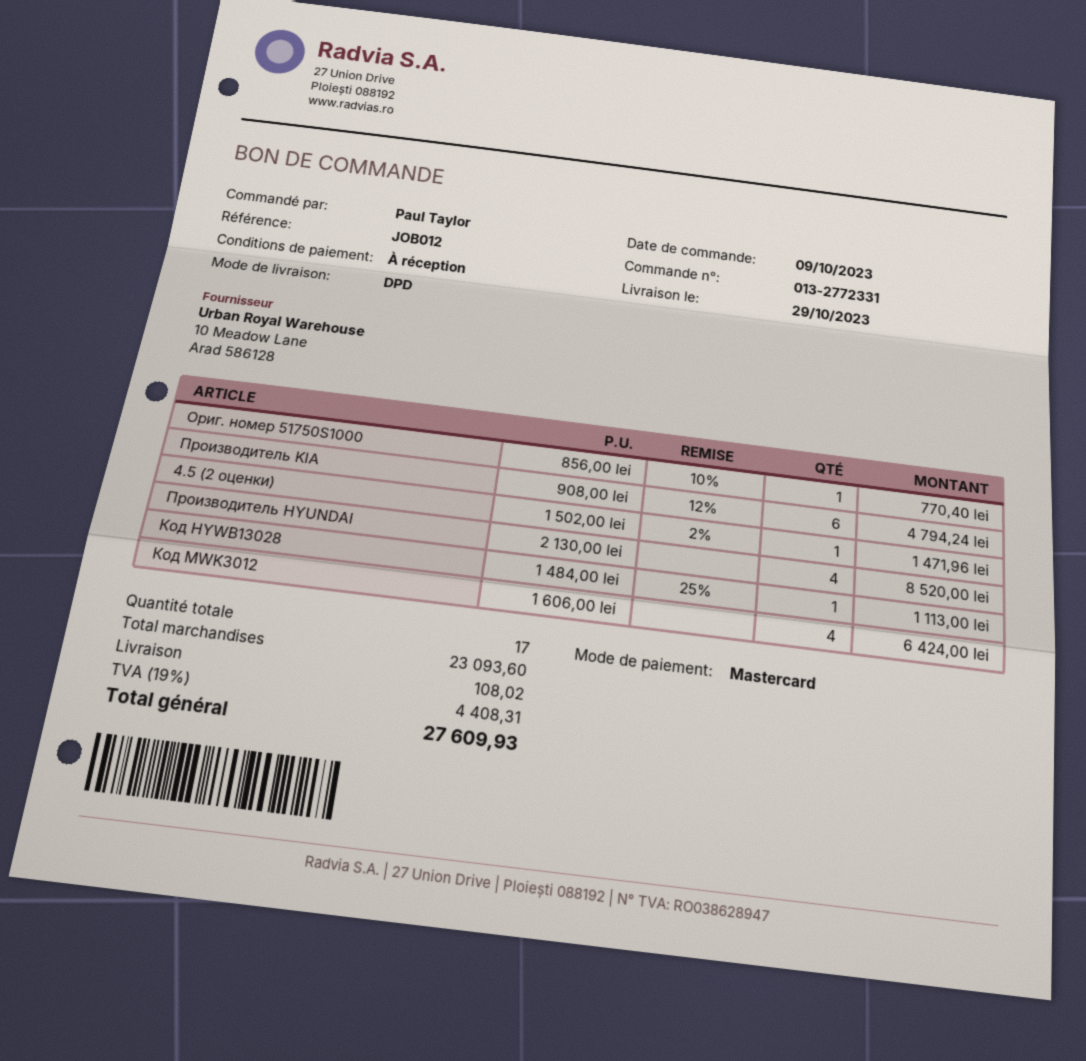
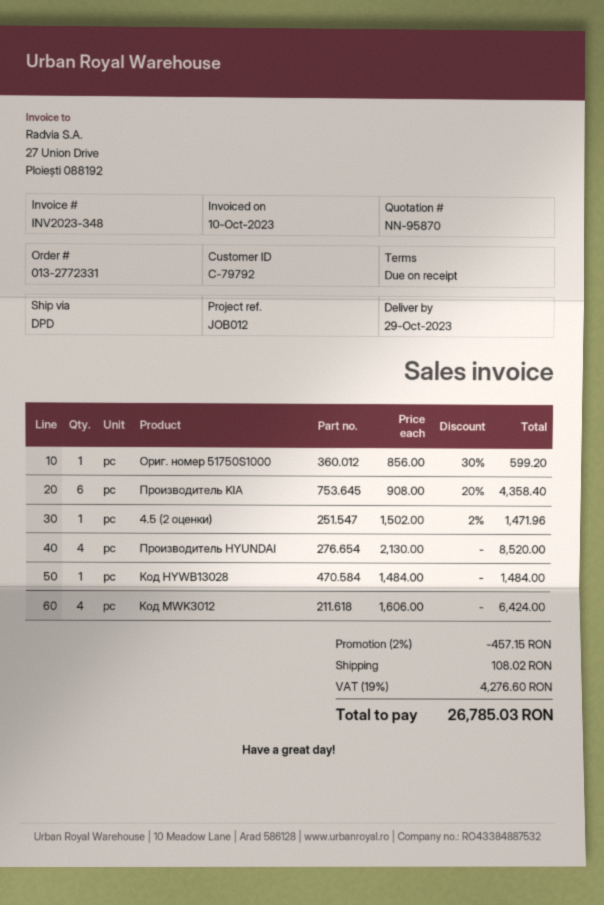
Ориг. номер 51750S1000: 1 x 856.00 - 10% = 770.40 -> 1 x 856.00 - 30% = 599.20
Производитель KIA: 6 x 908.00 - 12% = 4794.24 -> 6 x 908.00 - 20% = 4358.40
Код HYWB13028: 1 x 1484.00 - 25% = 1113.00 -> 1 x 1484.00 = 1484.00
discount: none -> 2% = 457.15
tax: 19% = 4408.31 -> 19% = 4276.60
total: 27609.93 -> 26785.03

